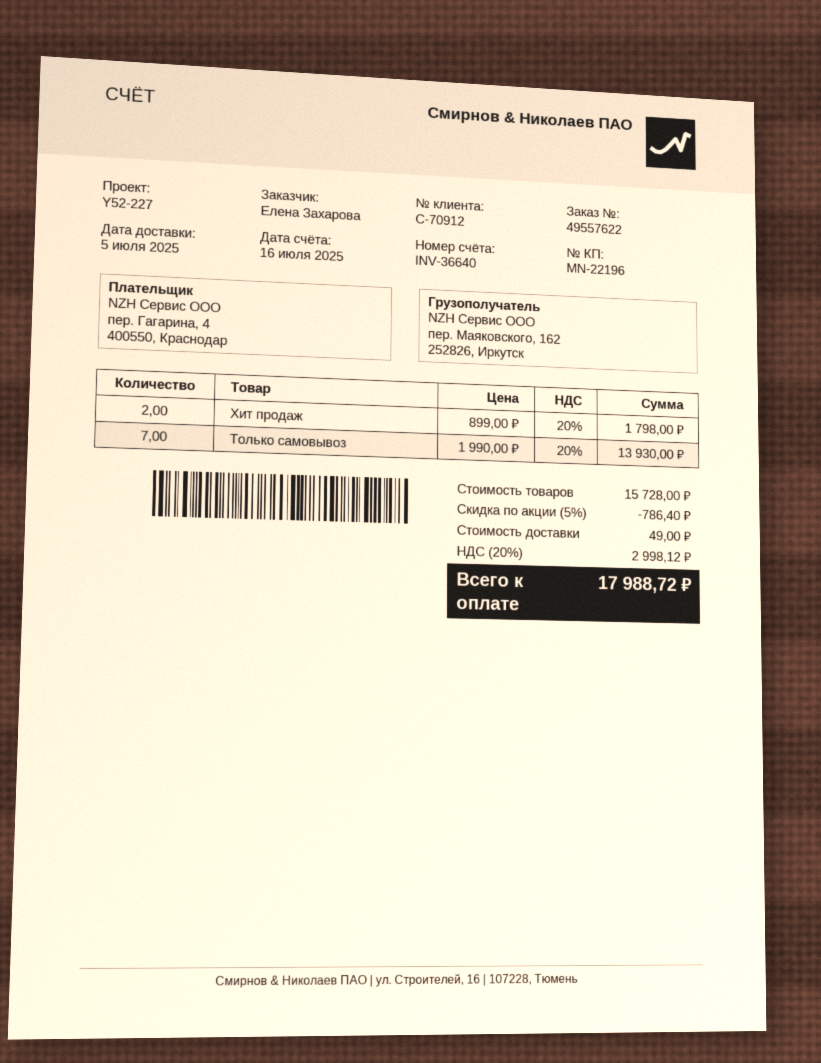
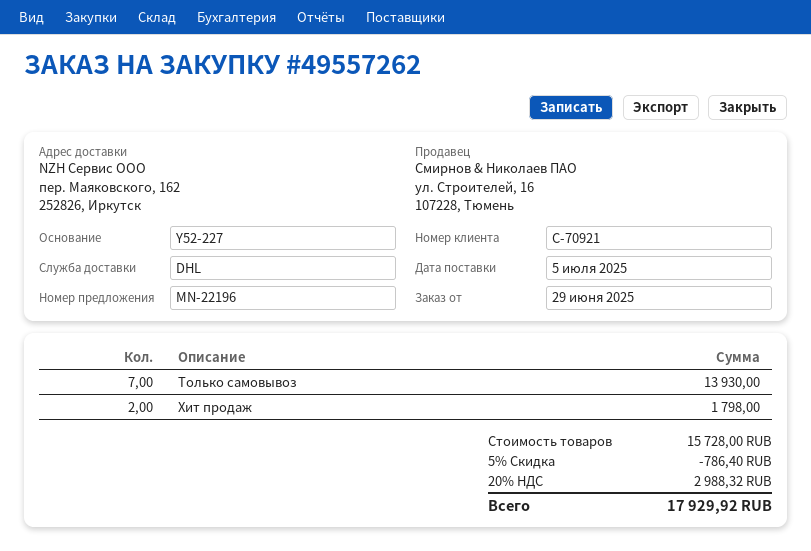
order number: 49557622 -> 49557262
customer number: C-70912 -> C-70921
shipping: 49.00 -> none
tax: 20% = 2998.12 -> 20% = 2988.32
total: 17988.72 -> 17929.92

